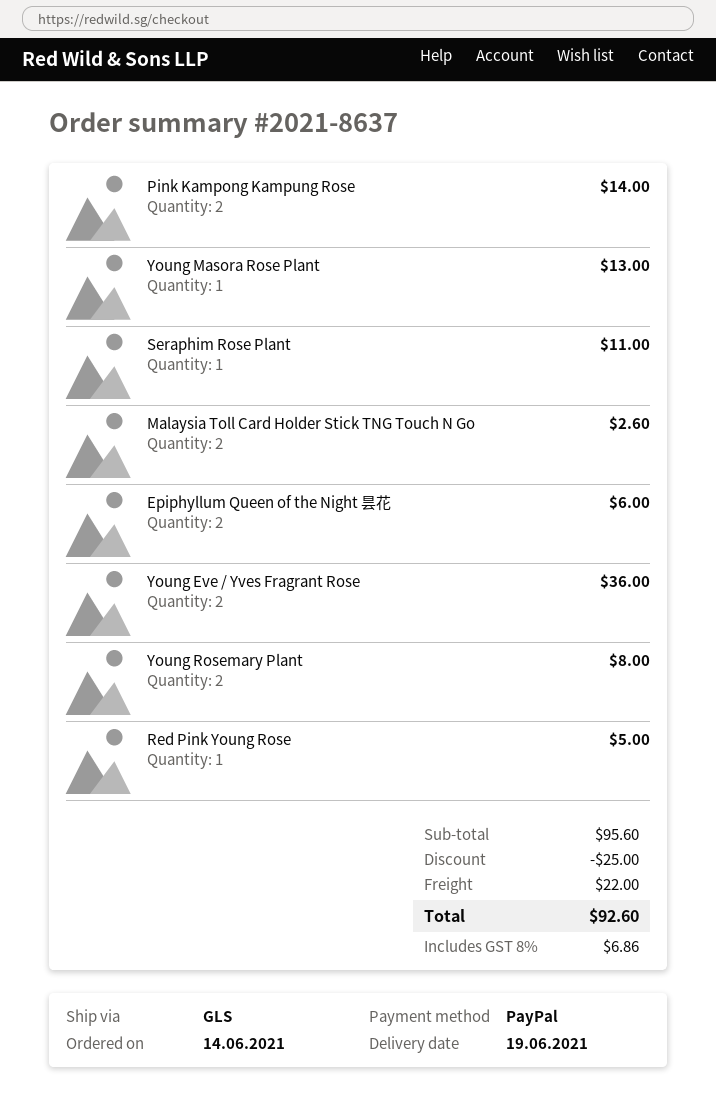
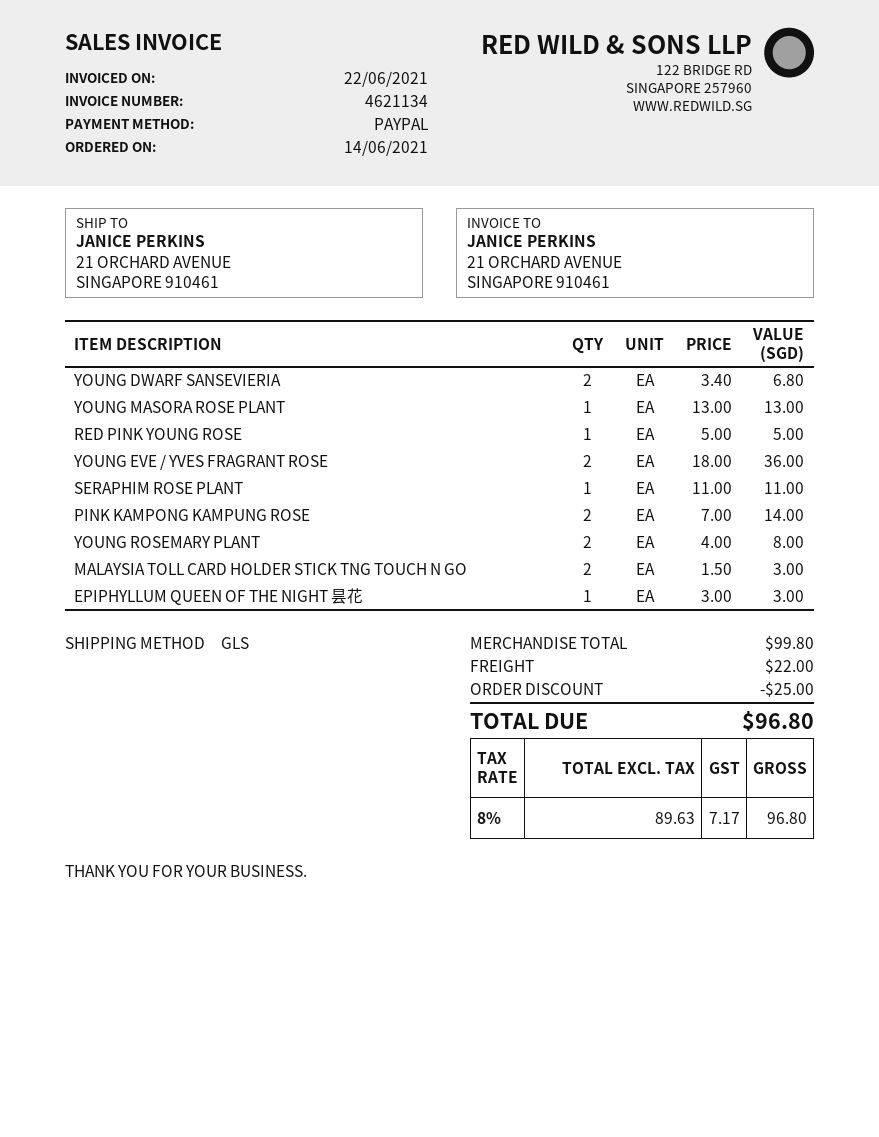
Malaysia Toll Card Holder Stick TNG Touch N Go: 2 for 2.60 -> 2 for 3.00
Epiphyllum Queen of the Night 昙花: 2 for 6.00 -> 1 for 3.00
YOUNG DWARF SANSEVIERIA: none -> 2 for 6.80
subtotal: 95.60 -> 99.80
tax: 8% = 6.86 -> 8% = 7.17
total: 92.60 -> 96.80

